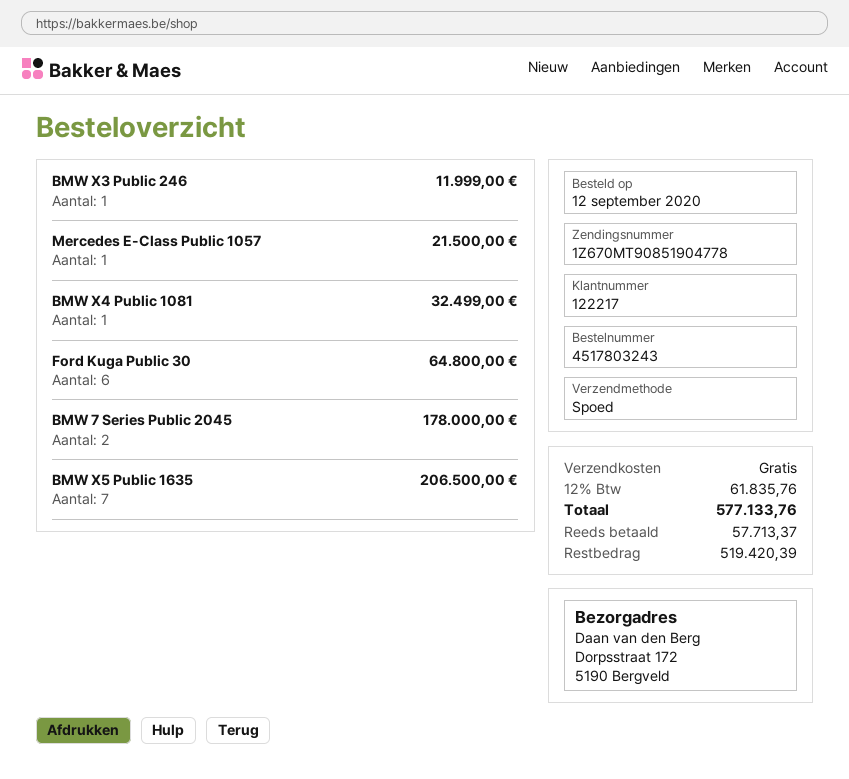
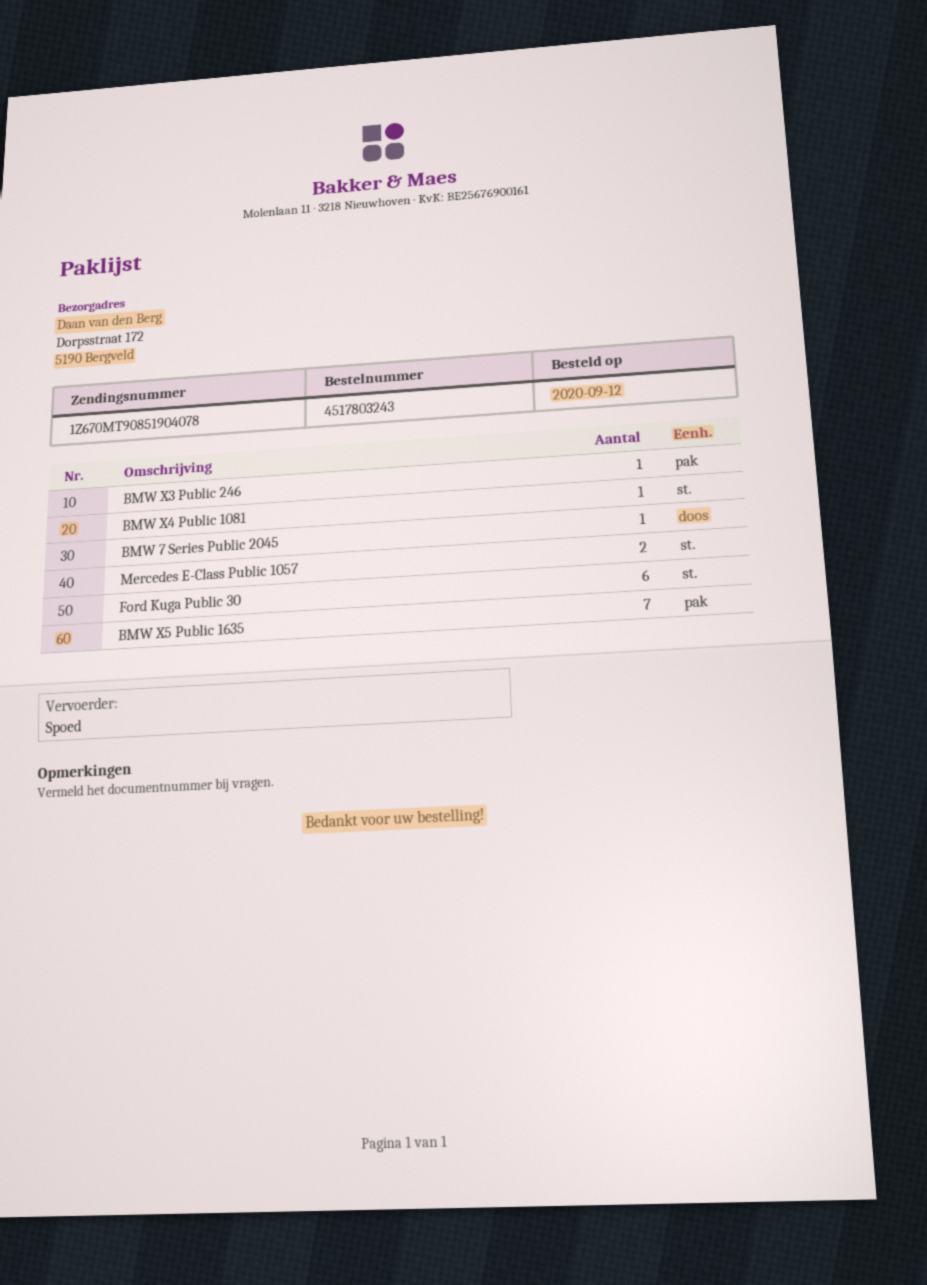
tracking number: 1Z670MT90851904778 -> 1Z670MT90851904078
Mercedes E-Class Public 1057: 1 -> 2
BMW 7 Series Public 2045: 2 -> 1

